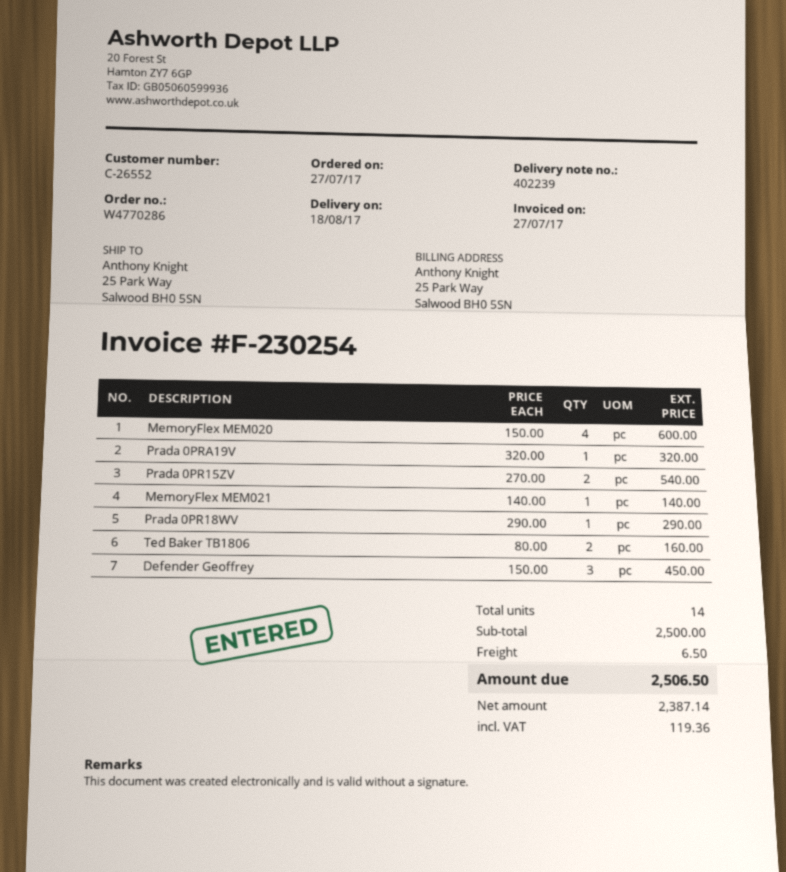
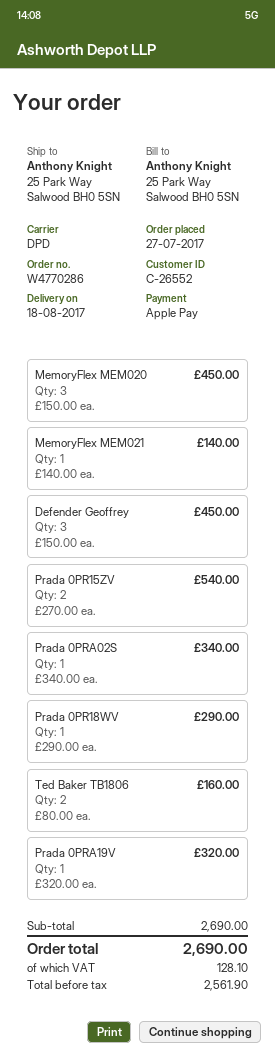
MemoryFlex MEM020: 4 x 150.00 = 600.00 -> 3 x 150.00 = 450.00
Prada 0PRA02S: none -> 1 x 340.00 = 340.00
subtotal: 2500.00 -> 2690.00
shipping: 6.50 -> none
net: 2387.14 -> 2561.90
tax: 119.36 -> 128.10
total: 2506.50 -> 2690.00

